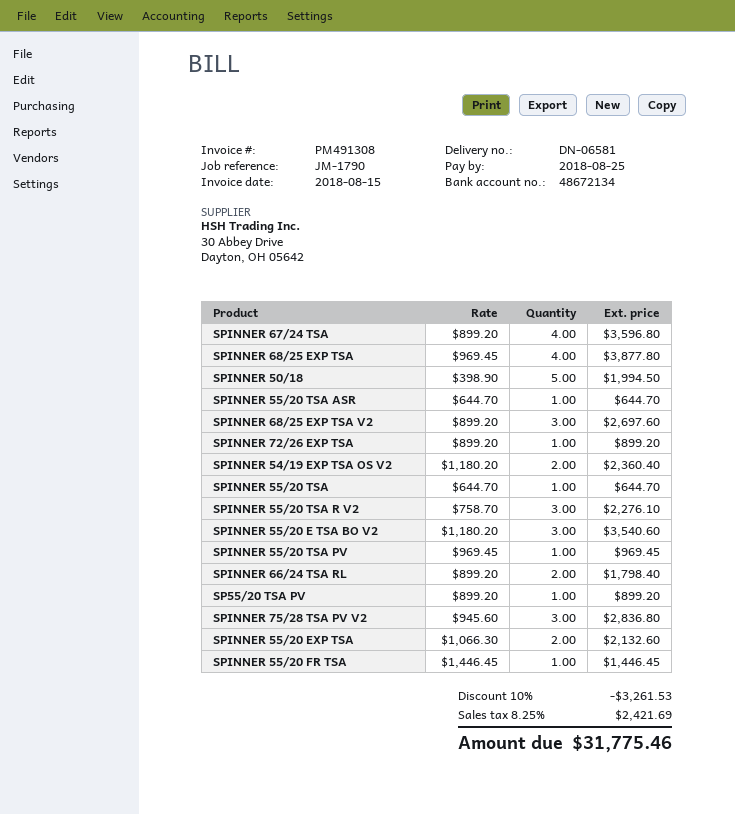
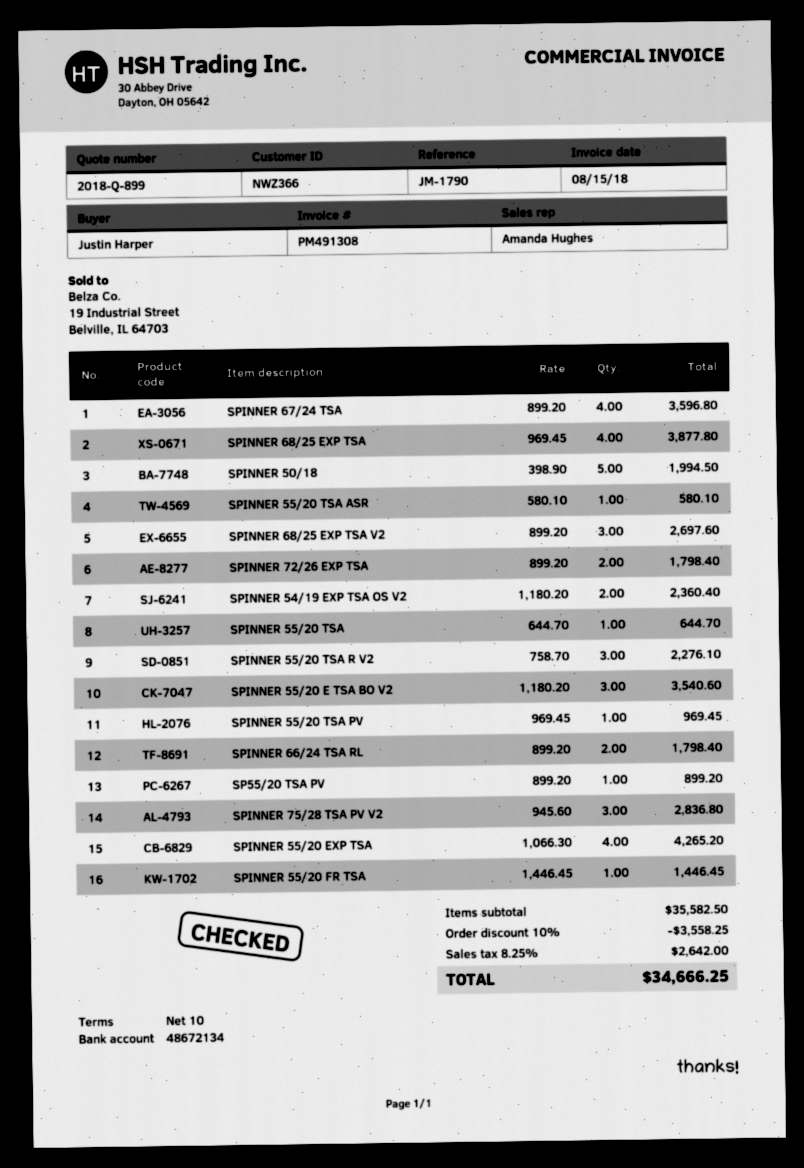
SPINNER 55/20 TSA ASR: 1 x 644.70 = 644.70 -> 1 x 580.10 = 580.10
SPINNER 72/26 EXP TSA: 1 x 899.20 = 899.20 -> 2 x 899.20 = 1798.40
SPINNER 55/20 EXP TSA: 2 x 1066.30 = 2132.60 -> 4 x 1066.30 = 4265.20
discount: 10% = 3261.53 -> 10% = 3558.25
tax: 8.25% = 2421.69 -> 8.25% = 2642.00
total: 31775.46 -> 34666.25

